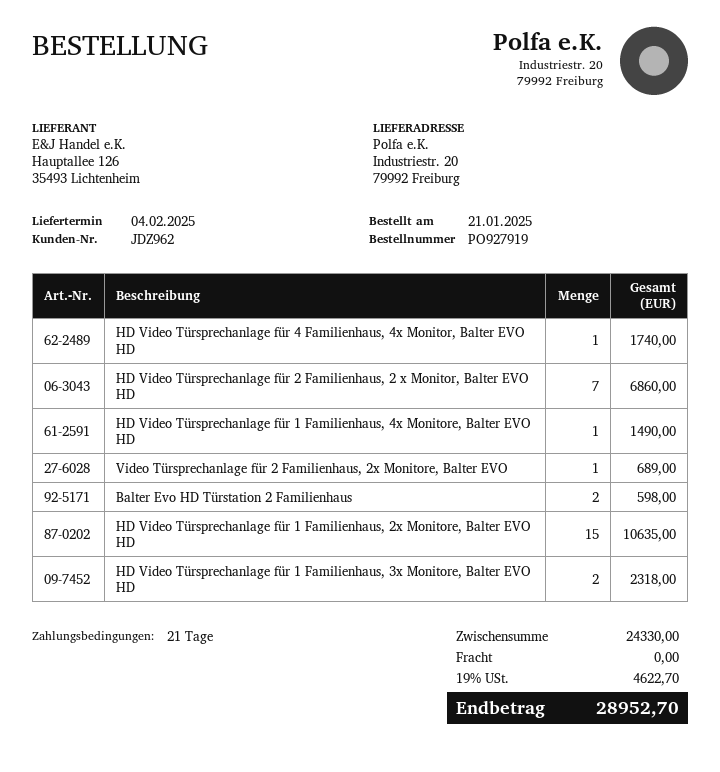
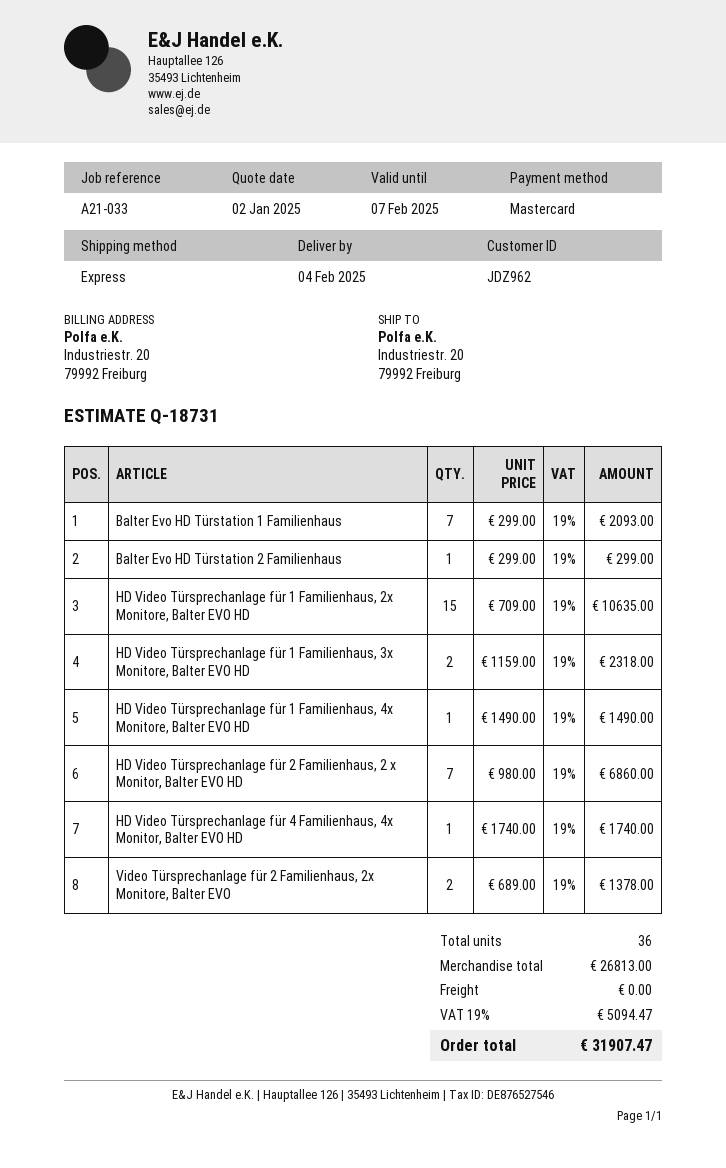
Video Türsprechanlage für 2 Familienhaus, 2x Monitore, Balter EVO: 1 for 689.00 -> 2 for 1378.00
Balter Evo HD Türstation 2 Familienhaus: 2 for 598.00 -> 1 for 299.00
Balter Evo HD Türstation 1 Familienhaus: none -> 7 for 2093.00
subtotal: 24330.00 -> 26813.00
tax: 19% = 4622.70 -> 19% = 5094.47
total: 28952.70 -> 31907.47

